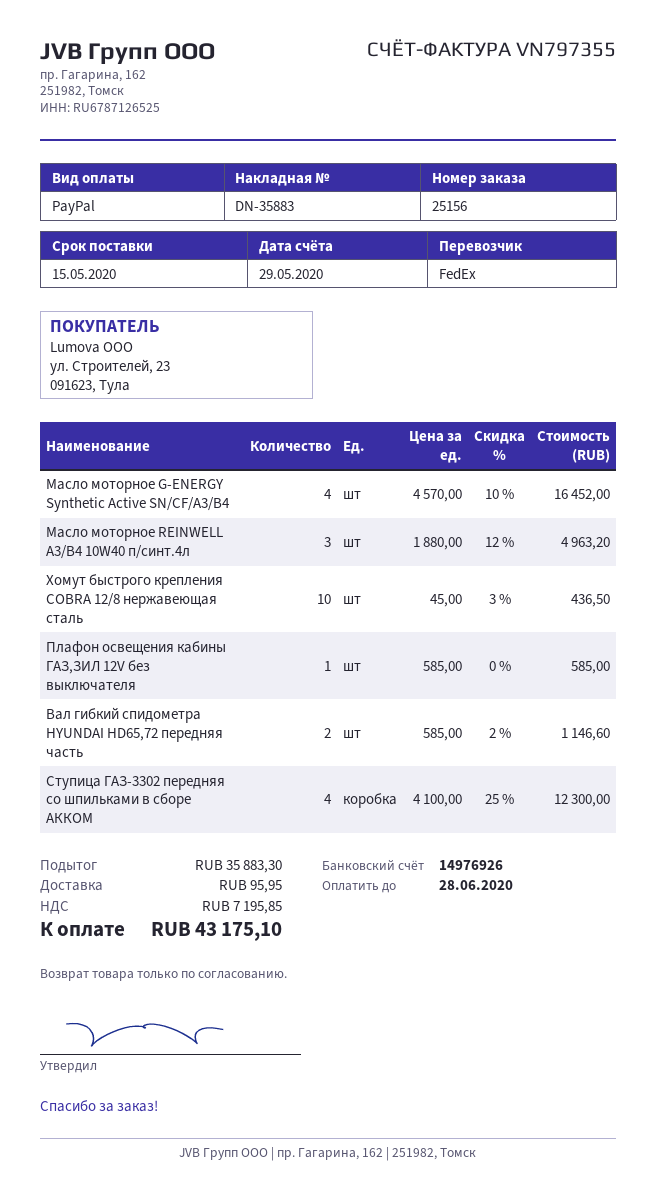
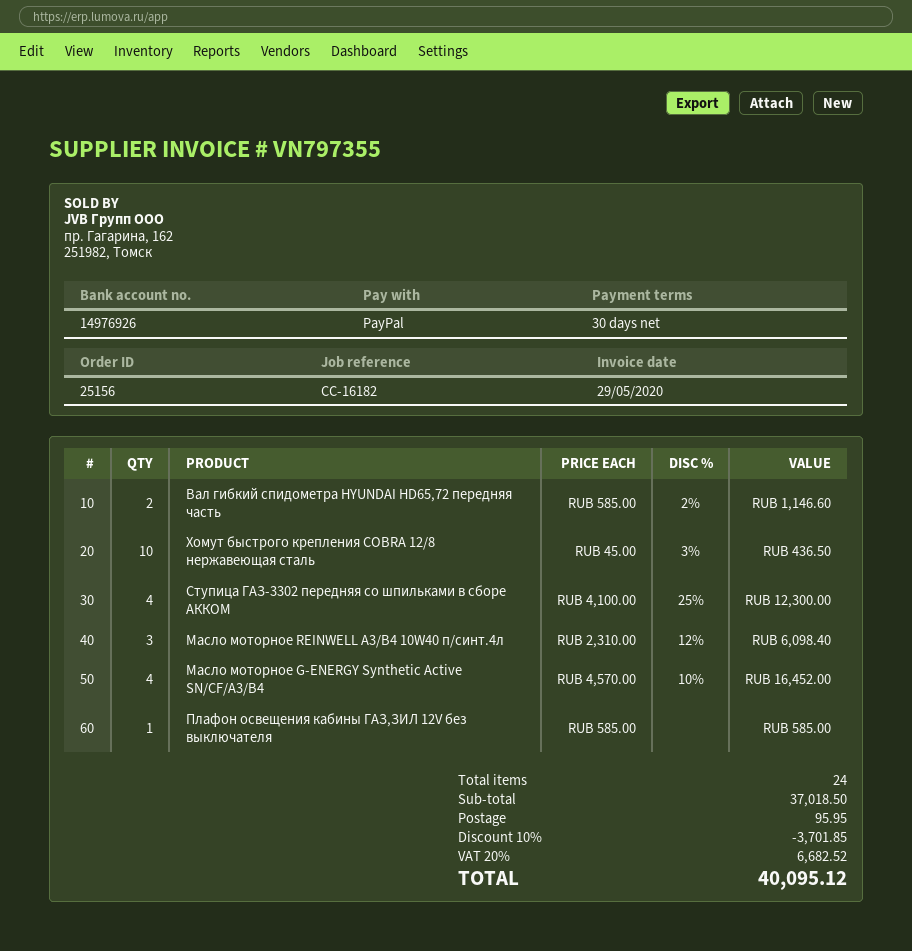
Масло моторное REINWELL A3/B4 10W40 п/синт.4л: 3 x 1880.00 - 12% = 4963.20 -> 3 x 2310.00 - 12% = 6098.40
subtotal: 35883.30 -> 37018.50
discount: none -> 10% = 3701.85
tax: 7195.85 -> 6682.52
total: 43175.10 -> 40095.12

